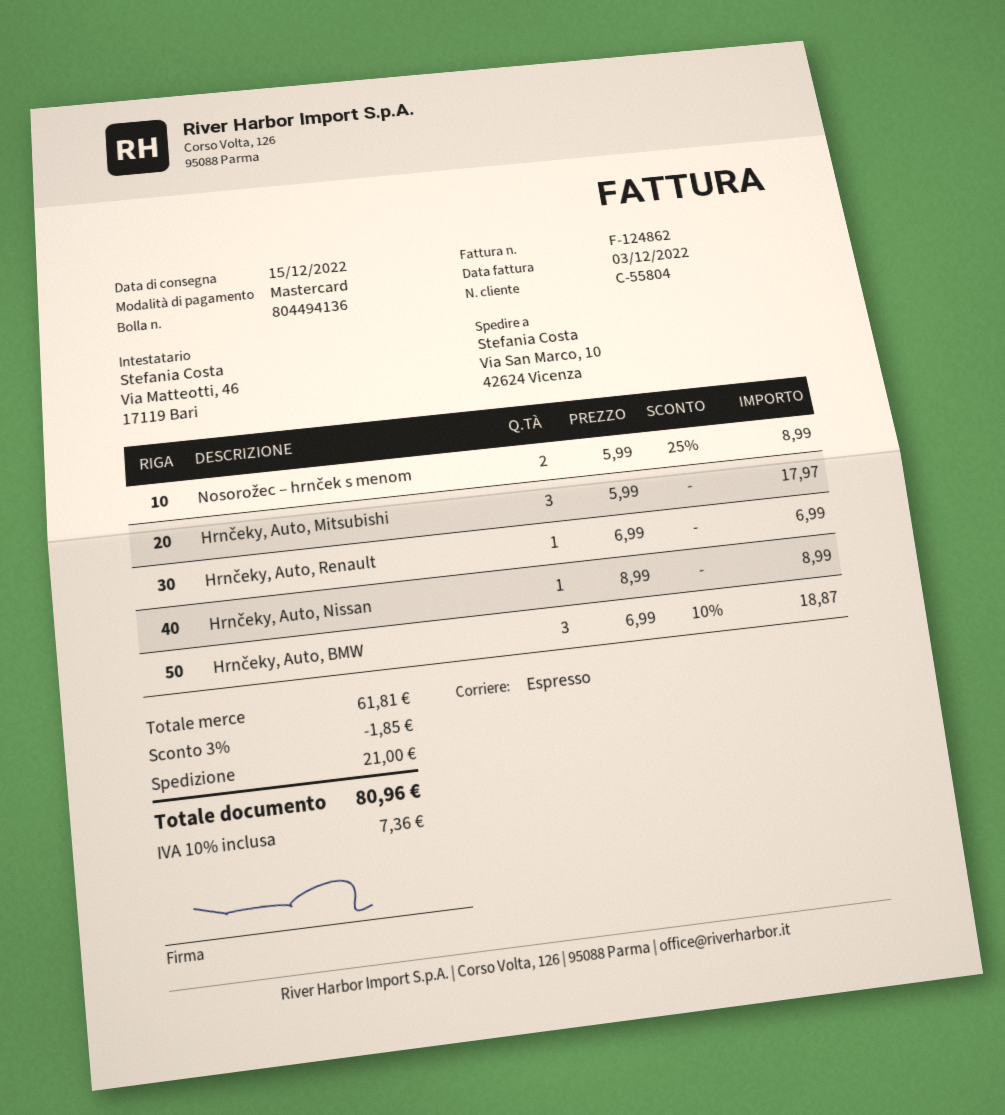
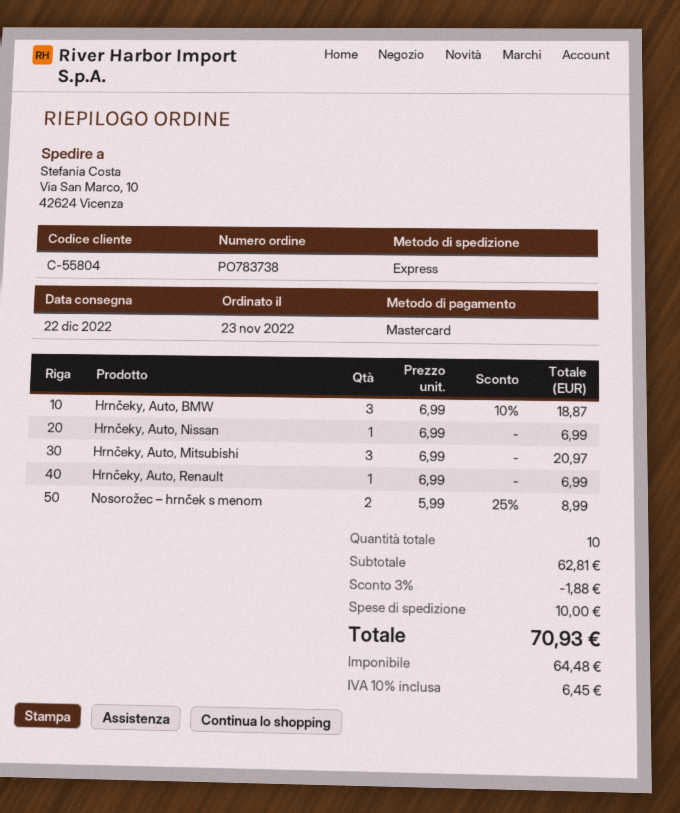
delivery date: 2022-12-15 -> 2022-12-22
Hrnčeky, Auto, Mitsubishi: 3 x 5.99 = 17.97 -> 3 x 6.99 = 20.97
Hrnčeky, Auto, Nissan: 1 x 8.99 = 8.99 -> 1 x 6.99 = 6.99
subtotal: 61.81 -> 62.81
discount: 3% = 1.85 -> 3% = 1.88
shipping: 21.00 -> 10.00
tax: 10% = 7.36 -> 10% = 6.45
total: 80.96 -> 70.93

